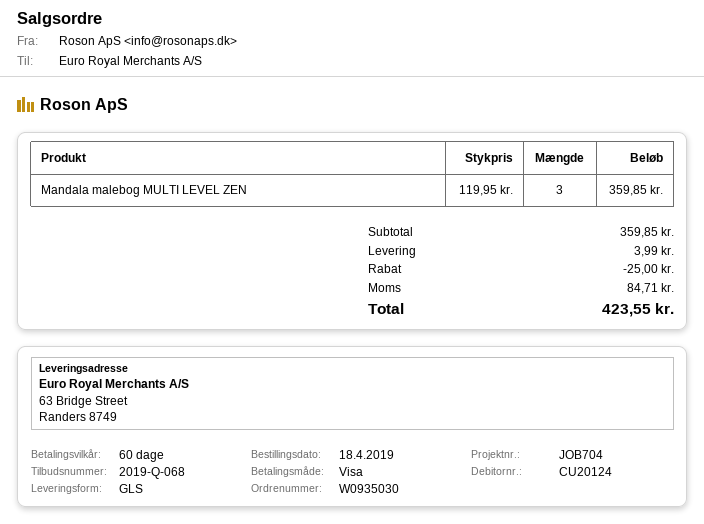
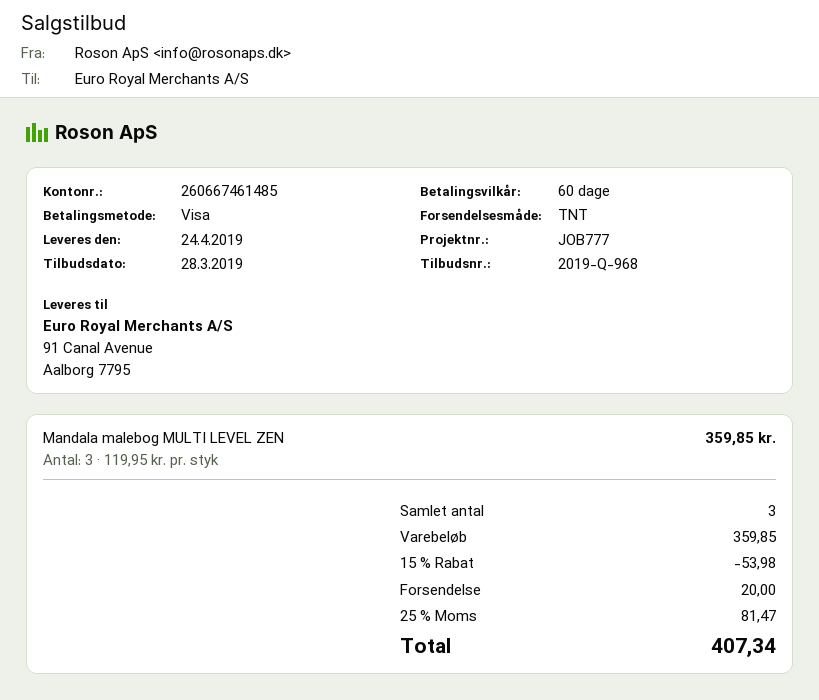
quote number: 2019-Q-068 -> 2019-Q-968
reference: JOB704 -> JOB777
shipping method: GLS -> TNT
ship to: 63 Bridge Street, Randers 8749 -> 91 Canal Avenue, Aalborg 7795
discount: 25.00 -> 53.98
shipping: 3.99 -> 20.00
tax: 84.71 -> 81.47
total: 423.55 -> 407.34

